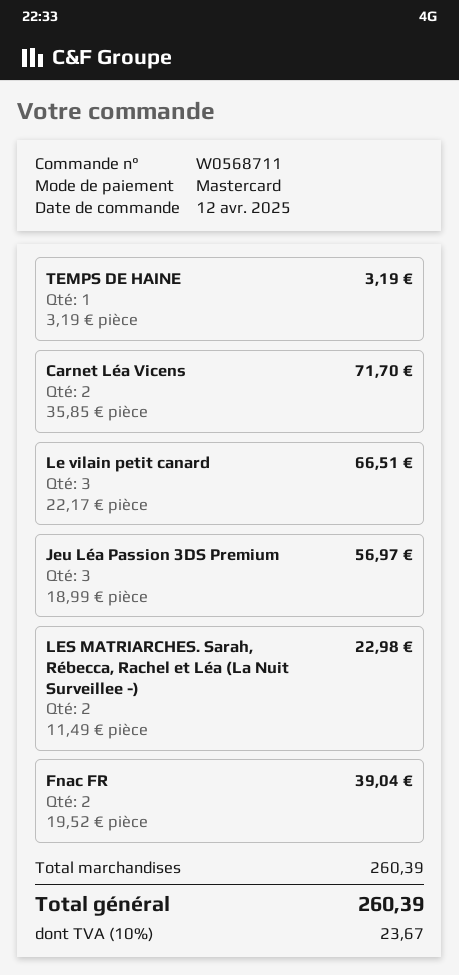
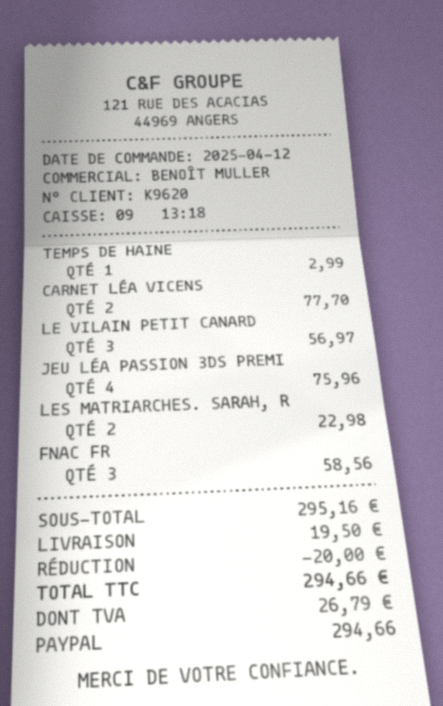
payment method: Mastercard -> PayPal
TEMPS DE HAINE: 1 for 3.19 -> 1 for 2.99
Carnet Léa Vicens: 2 for 71.70 -> 2 for 77.70
Le vilain petit canard: 3 for 66.51 -> 3 for 56.97
Jeu Léa Passion 3DS Premium: 3 for 56.97 -> 4 for 75.96
Fnac FR: 2 for 39.04 -> 3 for 58.56
subtotal: 260.39 -> 295.16
discount: none -> 20.00
shipping: none -> 19.50
tax: 23.67 -> 26.79
total: 260.39 -> 294.66

